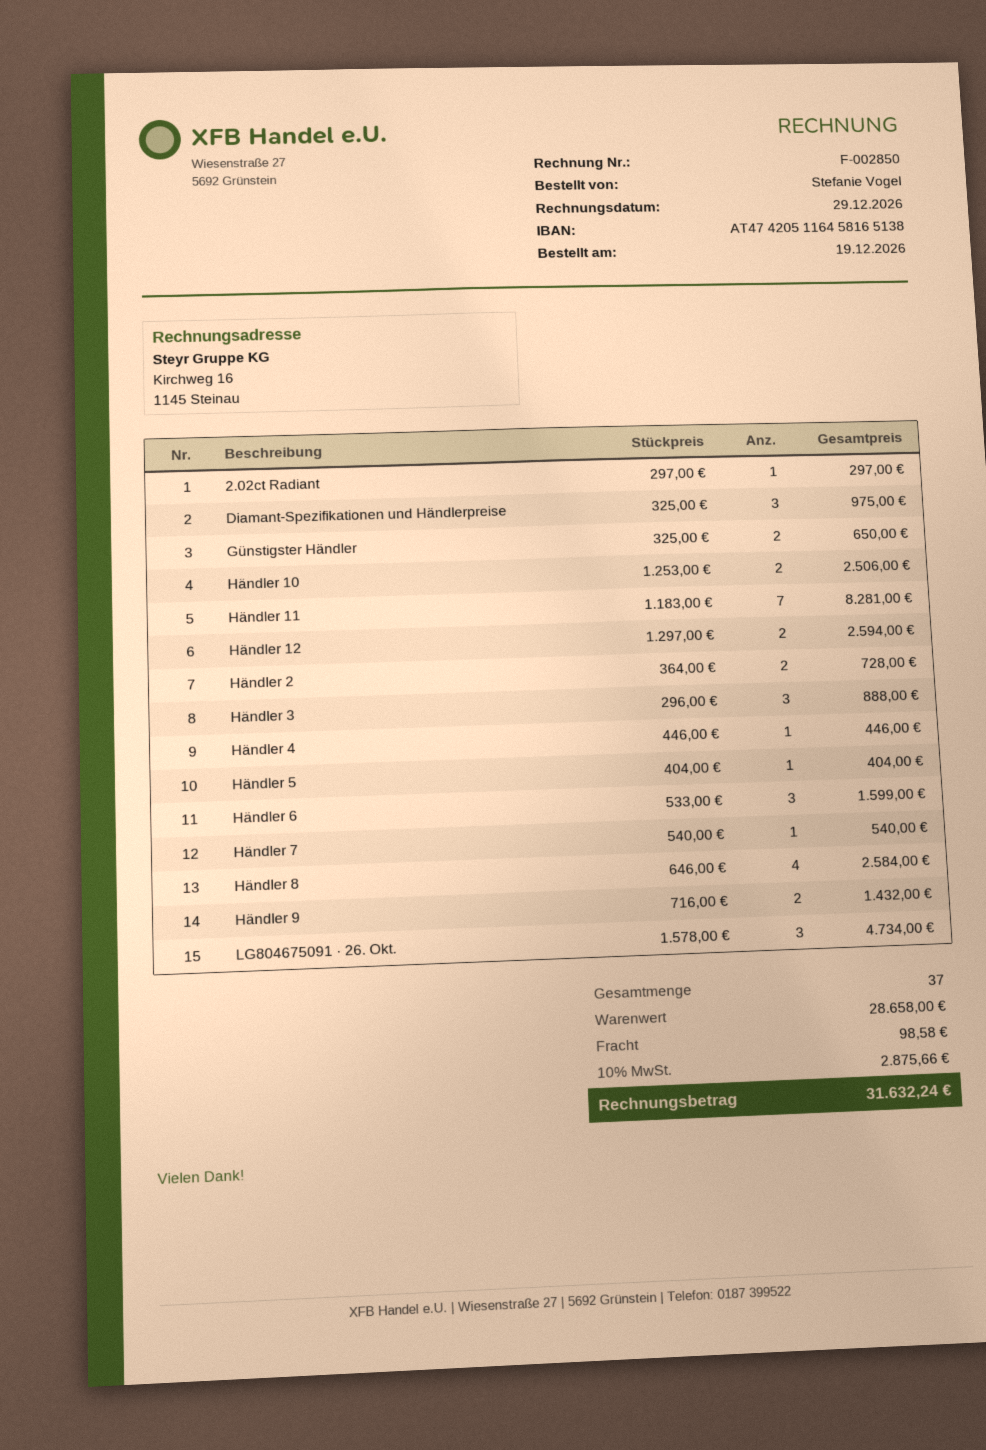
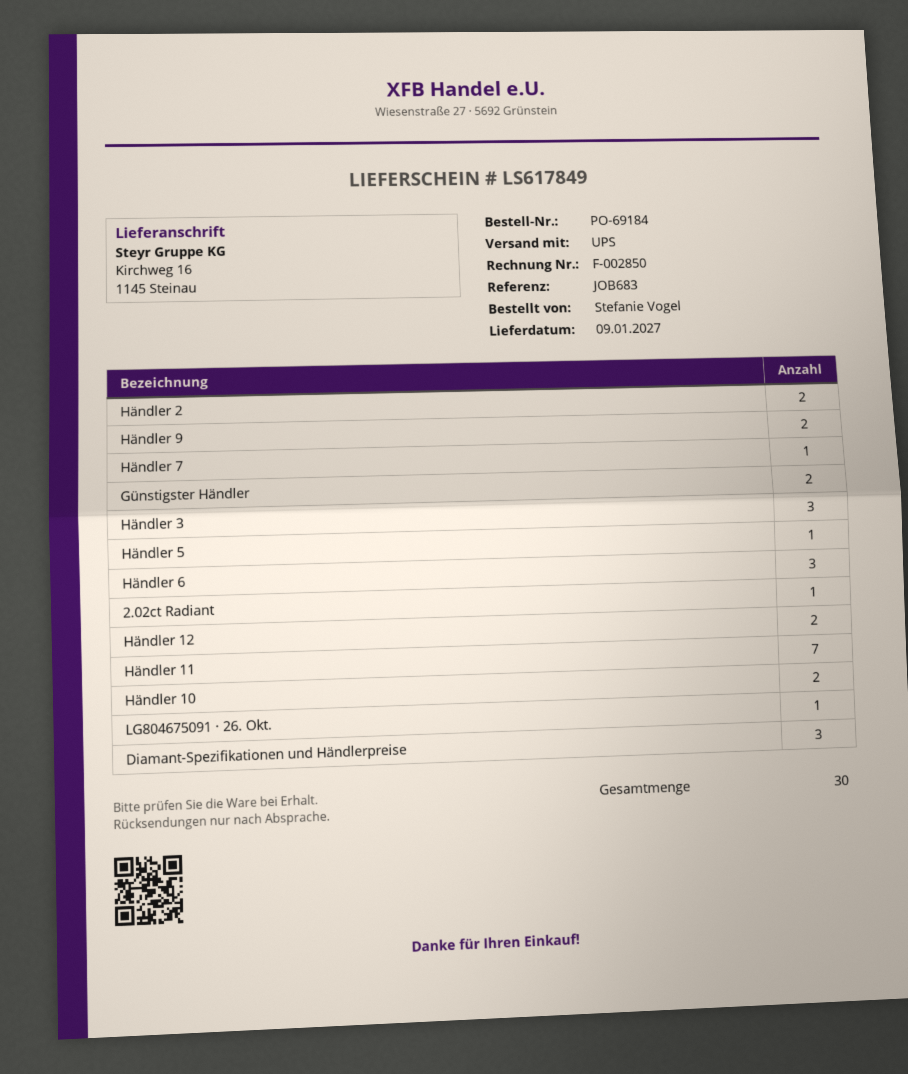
Händler 4: 1 -> none
Händler 8: 4 -> none
LG804675091 · 26. Okt.: 3 -> 1
total quantity: 37 -> 30

